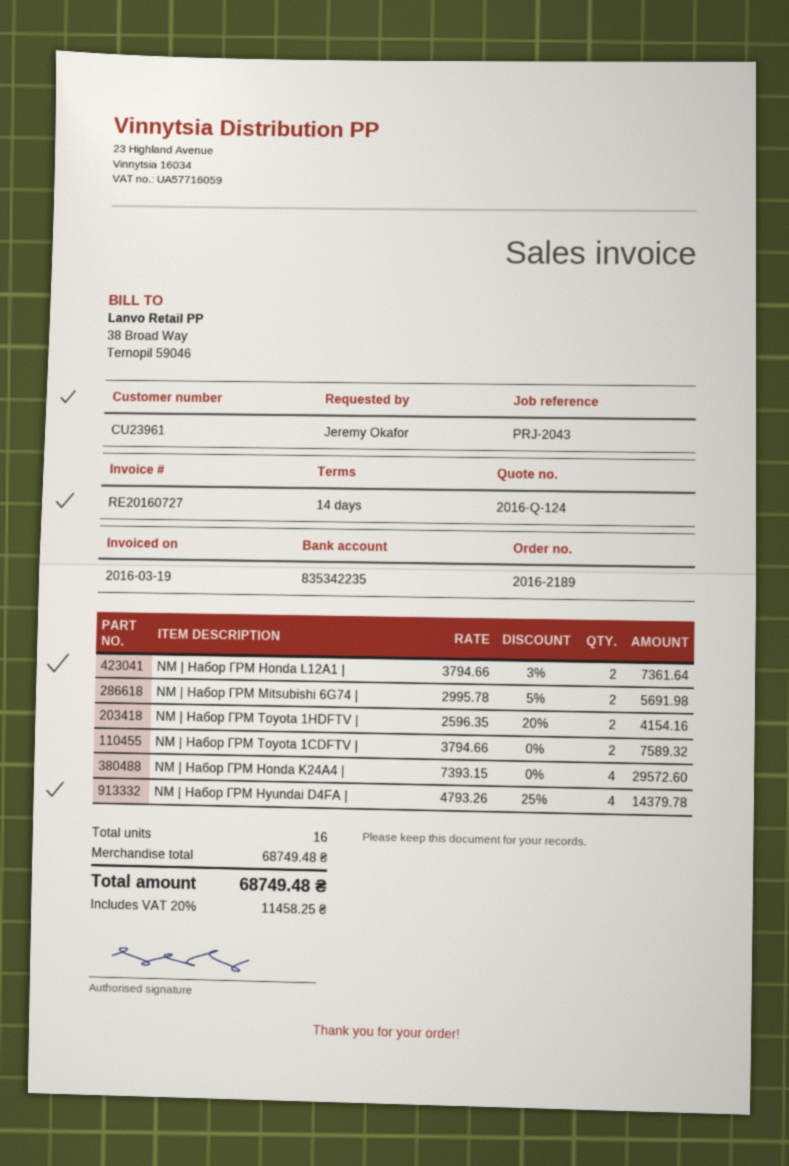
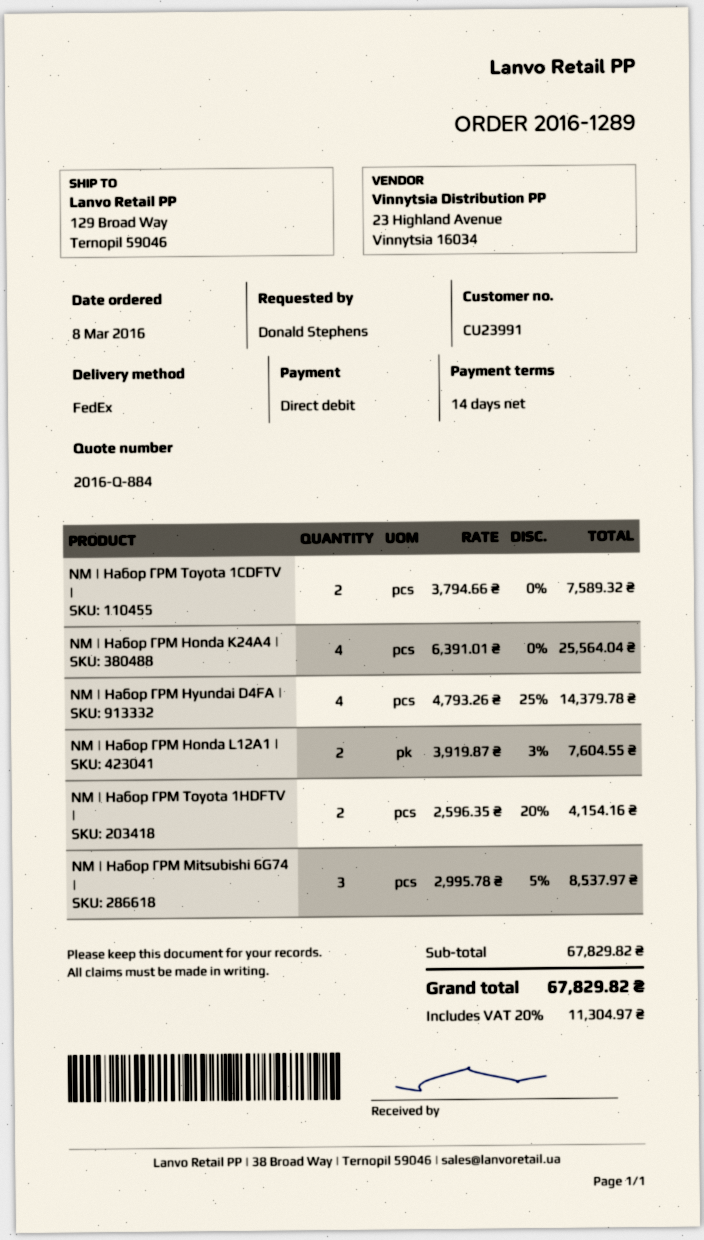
quote number: 2016-Q-124 -> 2016-Q-884
order number: 2016-2189 -> 2016-1289
customer number: CU23961 -> CU23991
ordered by: Jeremy Okafor -> Donald Stephens
NM | Набор ГРМ Honda L12A1 |: 2 x 3794.66 - 3% = 7361.64 -> 2 x 3919.87 - 3% = 7604.55
NM | Набор ГРМ Mitsubishi 6G74 |: 2 x 2995.78 - 5% = 5691.98 -> 3 x 2995.78 - 5% = 8537.97
NM | Набор ГРМ Honda K24A4 |: 4 x 7393.15 = 29572.60 -> 4 x 6391.01 = 25564.04
subtotal: 68749.48 -> 67829.82
tax: 20% = 11458.25 -> 20% = 11304.97
total: 68749.48 -> 67829.82

